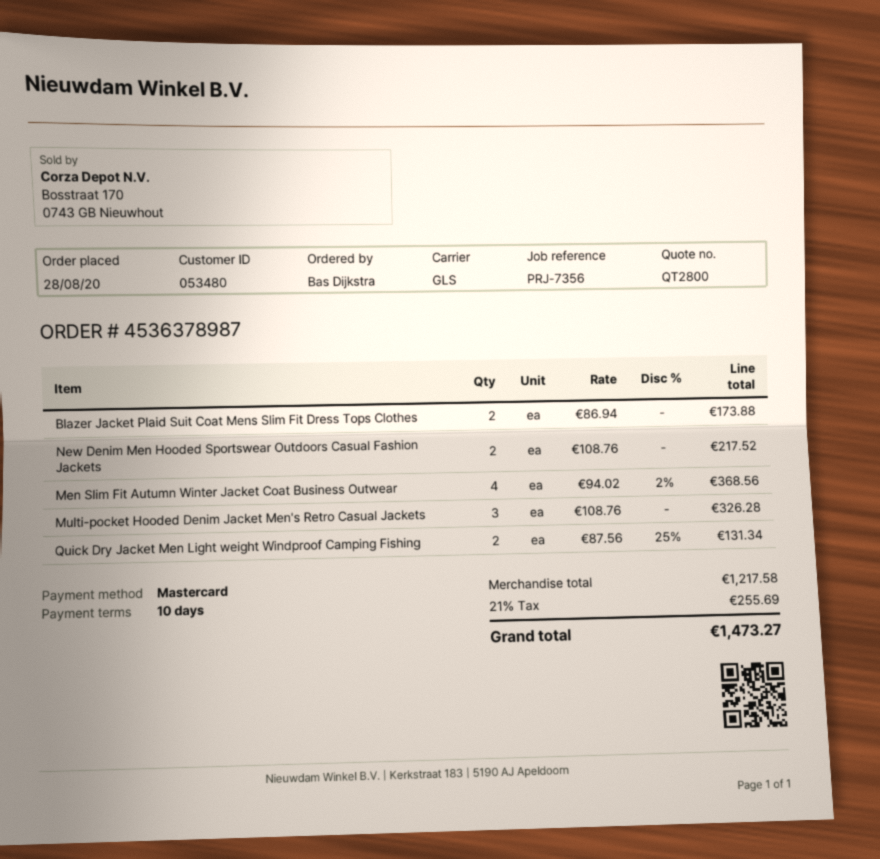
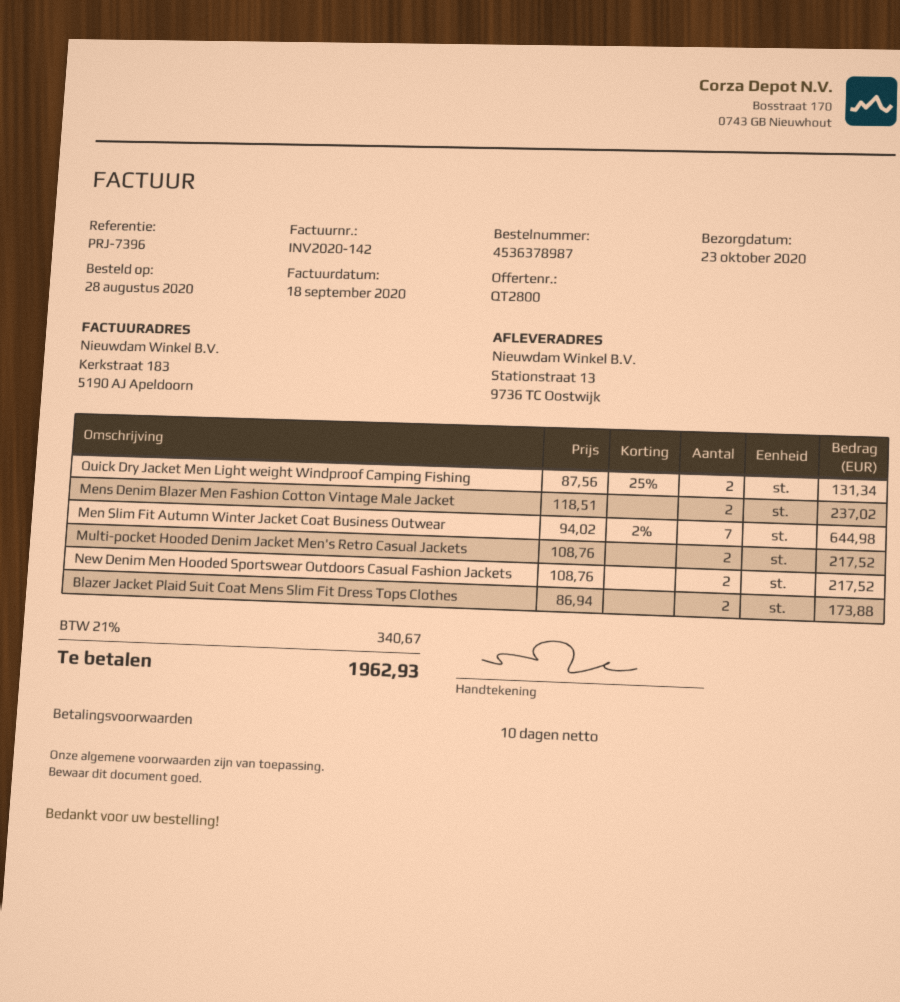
reference: PRJ-7356 -> PRJ-7396
Men Slim Fit Autumn Winter Jacket Coat Business Outwear: 4 x 94.02 - 2% = 368.56 -> 7 x 94.02 - 2% = 644.98
Multi-pocket Hooded Denim Jacket Men's Retro Casual Jackets: 3 x 108.76 = 326.28 -> 2 x 108.76 = 217.52
Mens Denim Blazer Men Fashion Cotton Vintage Male Jacket: none -> 2 x 118.51 = 237.02
tax: 21% = 255.69 -> 21% = 340.67
total: 1473.27 -> 1962.93

